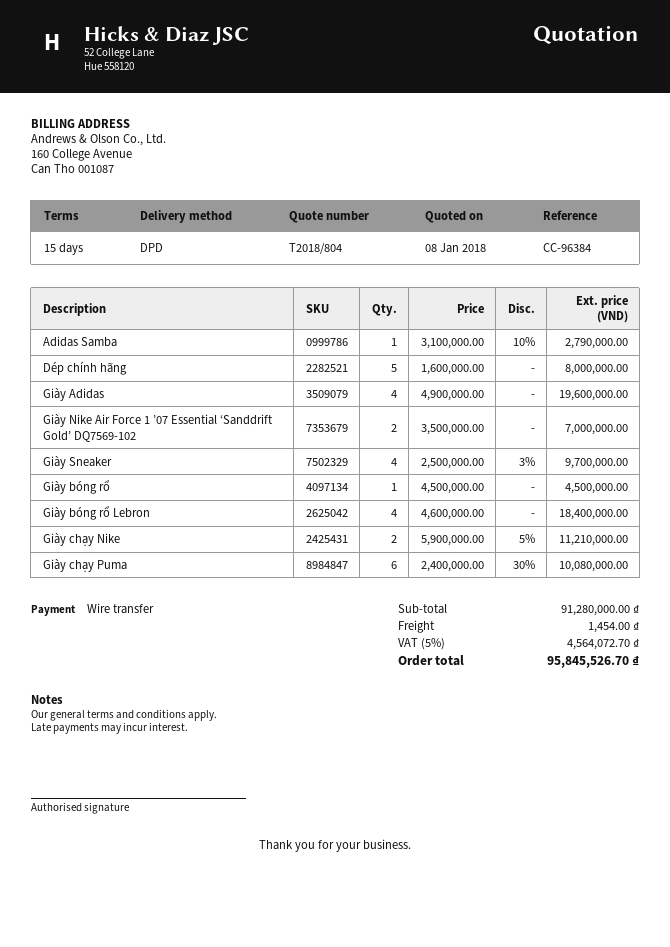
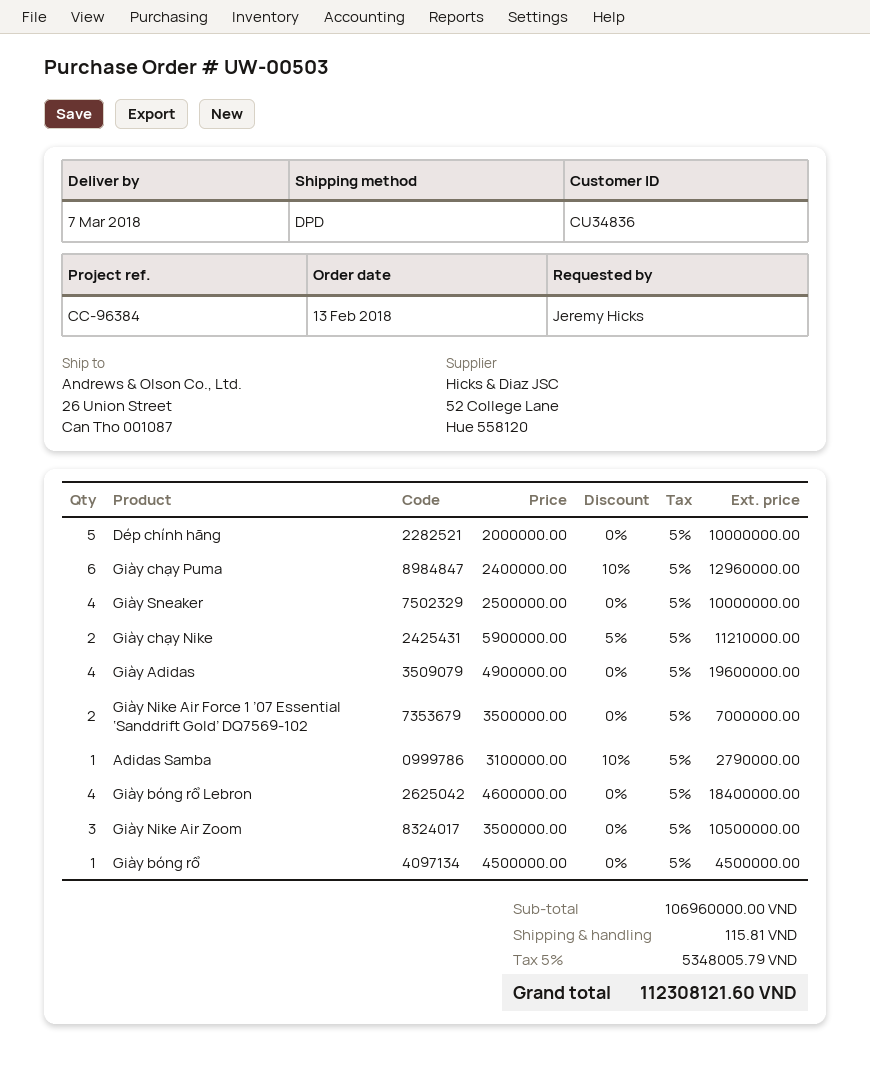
Dép chính hãng: 5 x 1600000.00 = 8000000.00 -> 5 x 2000000.00 = 10000000.00
Giày Sneaker: 4 x 2500000.00 - 3% = 9700000.00 -> 4 x 2500000.00 = 10000000.00
Giày chạy Puma: 6 x 2400000.00 - 30% = 10080000.00 -> 6 x 2400000.00 - 10% = 12960000.00
Giày Nike Air Zoom: none -> 3 x 3500000.00 = 10500000.00
subtotal: 91280000.00 -> 106960000.00
shipping: 1454.00 -> 115.81
tax: 5% = 4564072.70 -> 5% = 5348005.79
total: 95845526.70 -> 112308121.60

